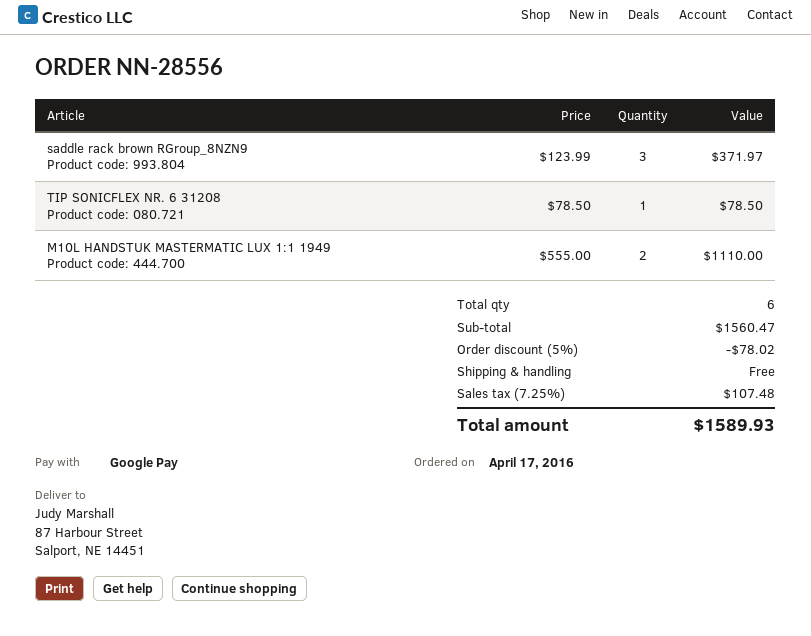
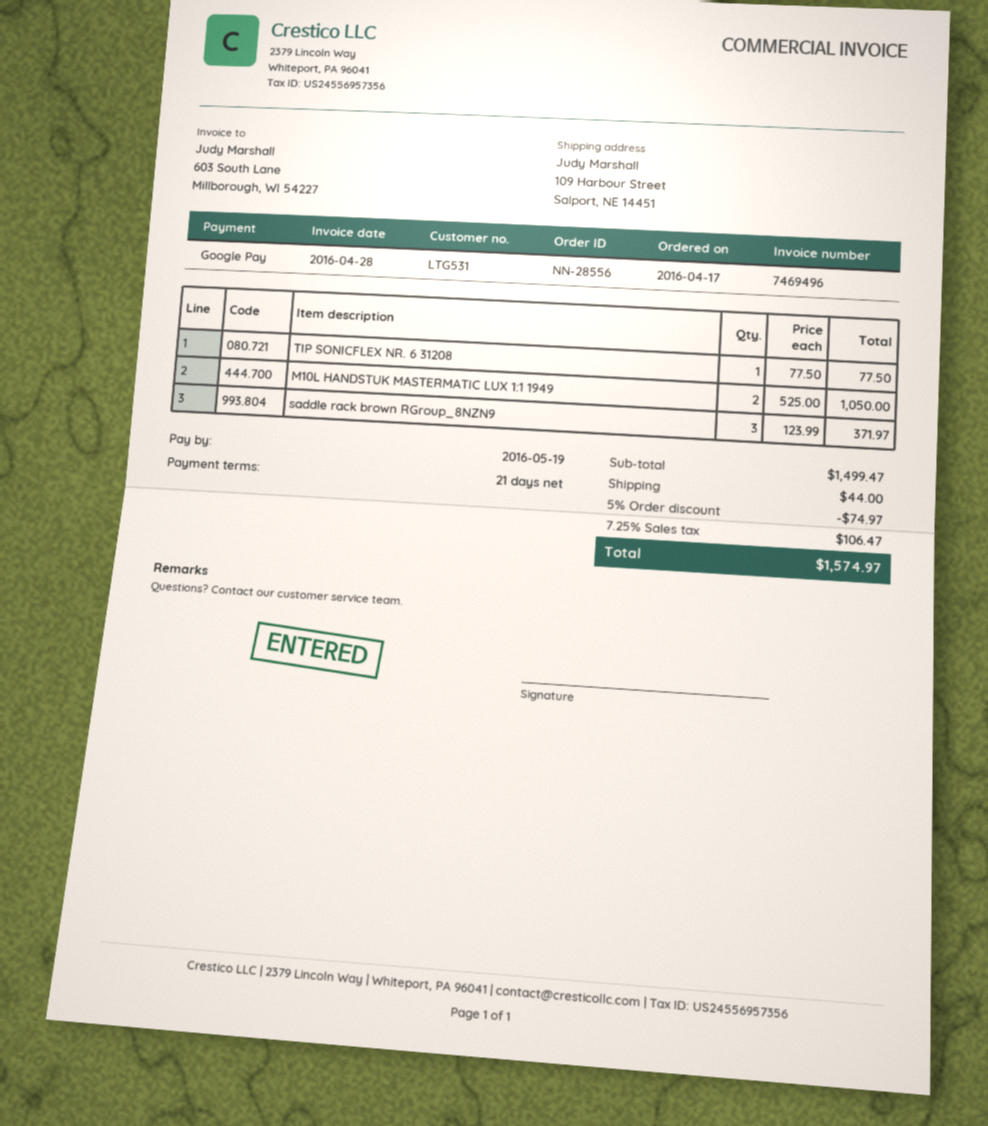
ship to: 87 Harbour Street, Salport, NE 14451 -> 109 Harbour Street, Salport, NE 14451
TIP SONICFLEX NR. 6 31208: 1 x 78.50 = 78.50 -> 1 x 77.50 = 77.50
M10L HANDSTUK MASTERMATIC LUX 1:1 1949: 2 x 555.00 = 1110.00 -> 2 x 525.00 = 1050.00
subtotal: 1560.47 -> 1499.47
discount: 5% = 78.02 -> 5% = 74.97
shipping: 0.00 -> 44.00
tax: 7.25% = 107.48 -> 7.25% = 106.47
total: 1589.93 -> 1574.97

